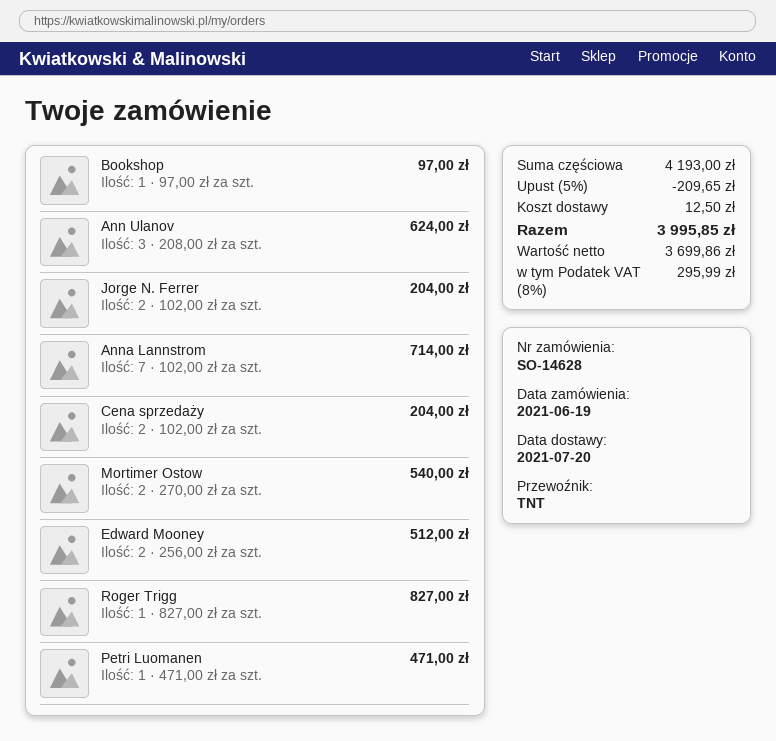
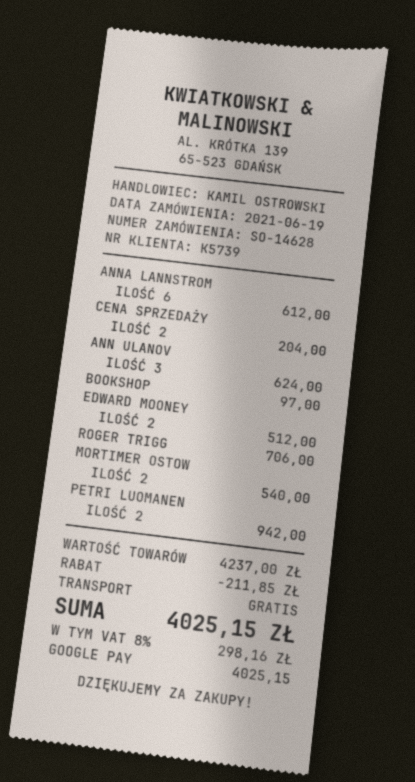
Jorge N. Ferrer: 2 for 204.00 -> none
Anna Lannstrom: 7 for 714.00 -> 6 for 612.00
Roger Trigg: 1 for 827.00 -> 1 for 706.00
Petri Luomanen: 1 for 471.00 -> 2 for 942.00
subtotal: 4193.00 -> 4237.00
discount: 209.65 -> 211.85
shipping: 12.50 -> 0.00
tax: 8% = 295.99 -> 8% = 298.16
total: 3995.85 -> 4025.15

